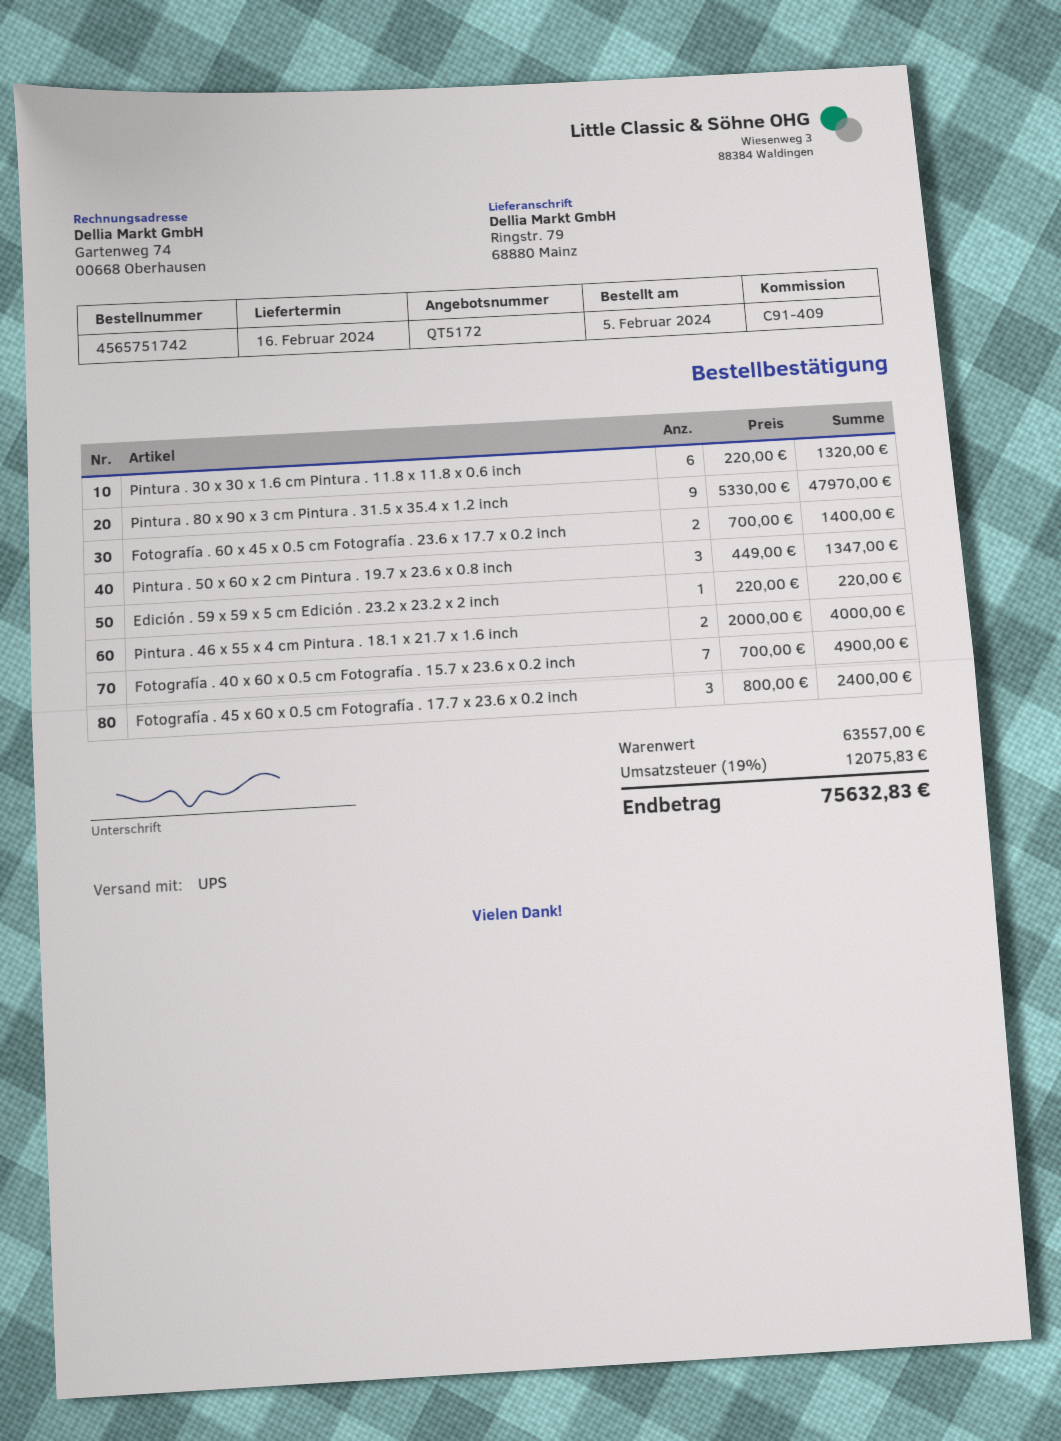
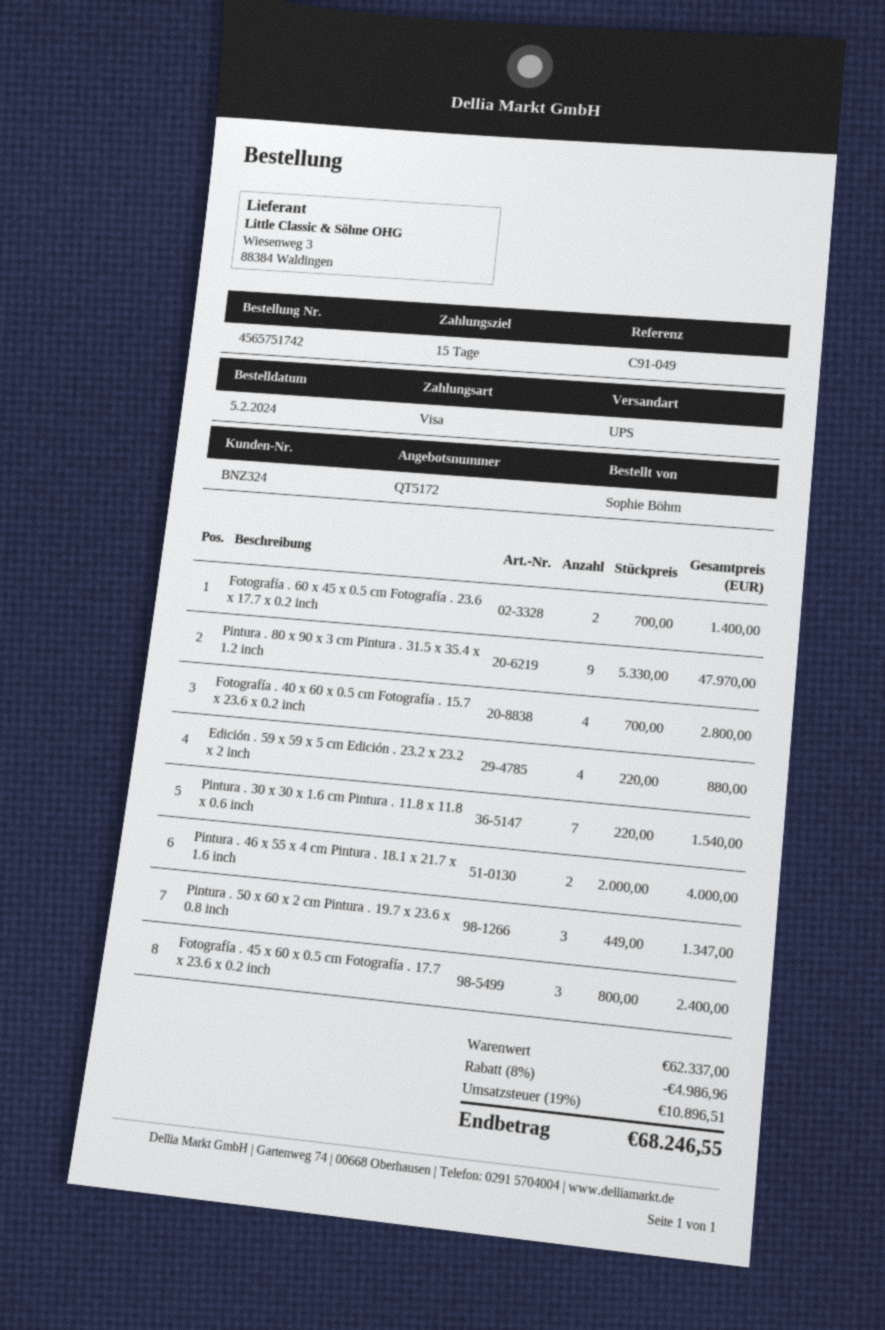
reference: C91-409 -> C91-049
Pintura . 30 x 30 x 1.6 cm Pintura . 11.8 x 11.8 x 0.6 inch: 6 x 220.00 = 1320.00 -> 7 x 220.00 = 1540.00
Edición . 59 x 59 x 5 cm Edición . 23.2 x 23.2 x 2 inch: 1 x 220.00 = 220.00 -> 4 x 220.00 = 880.00
Fotografía . 40 x 60 x 0.5 cm Fotografía . 15.7 x 23.6 x 0.2 inch: 7 x 700.00 = 4900.00 -> 4 x 700.00 = 2800.00
subtotal: 63557.00 -> 62337.00
discount: none -> 8% = 4986.96
tax: 19% = 12075.83 -> 19% = 10896.51
total: 75632.83 -> 68246.55

